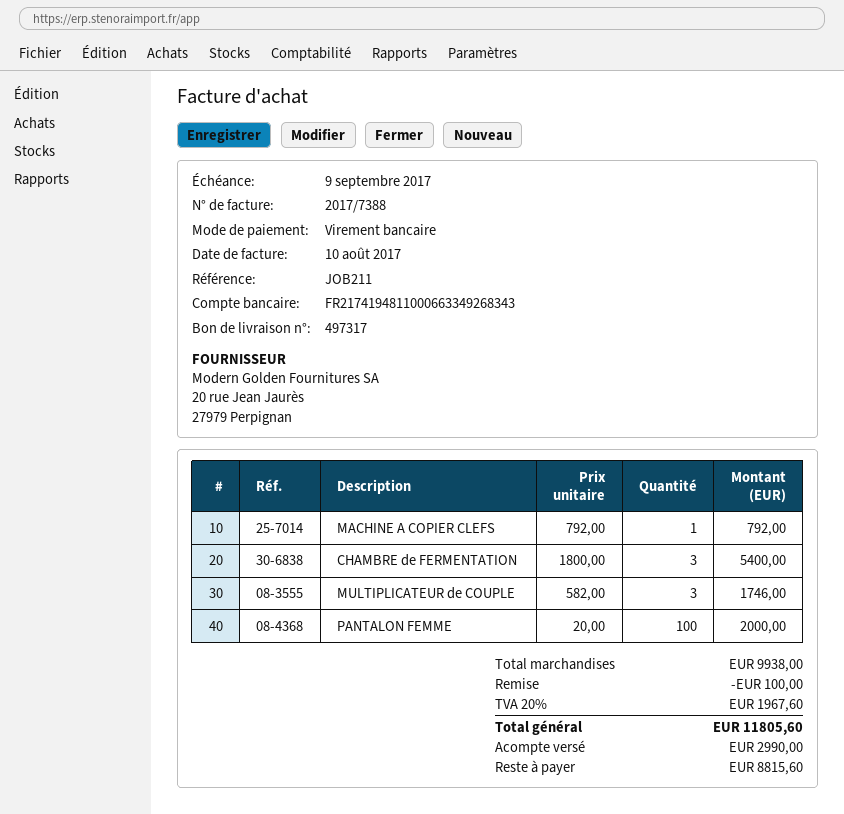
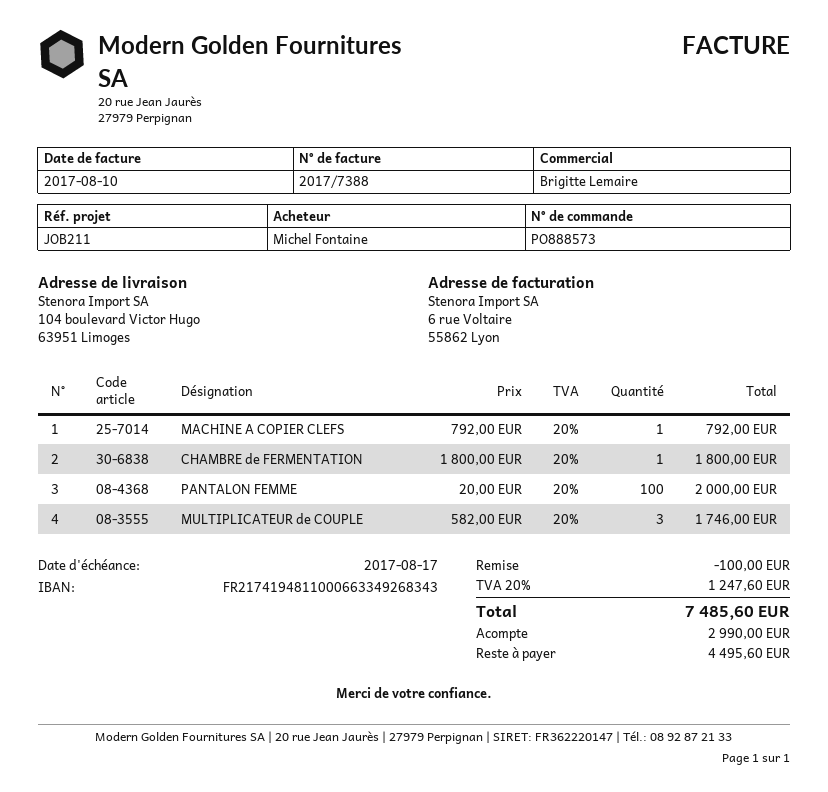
due date: 2017-09-09 -> 2017-08-17
CHAMBRE de FERMENTATION: 3 x 1800.00 = 5400.00 -> 1 x 1800.00 = 1800.00
tax: 20% = 1967.60 -> 20% = 1247.60
total: 11805.60 -> 7485.60
balance: 8815.60 -> 4495.60

